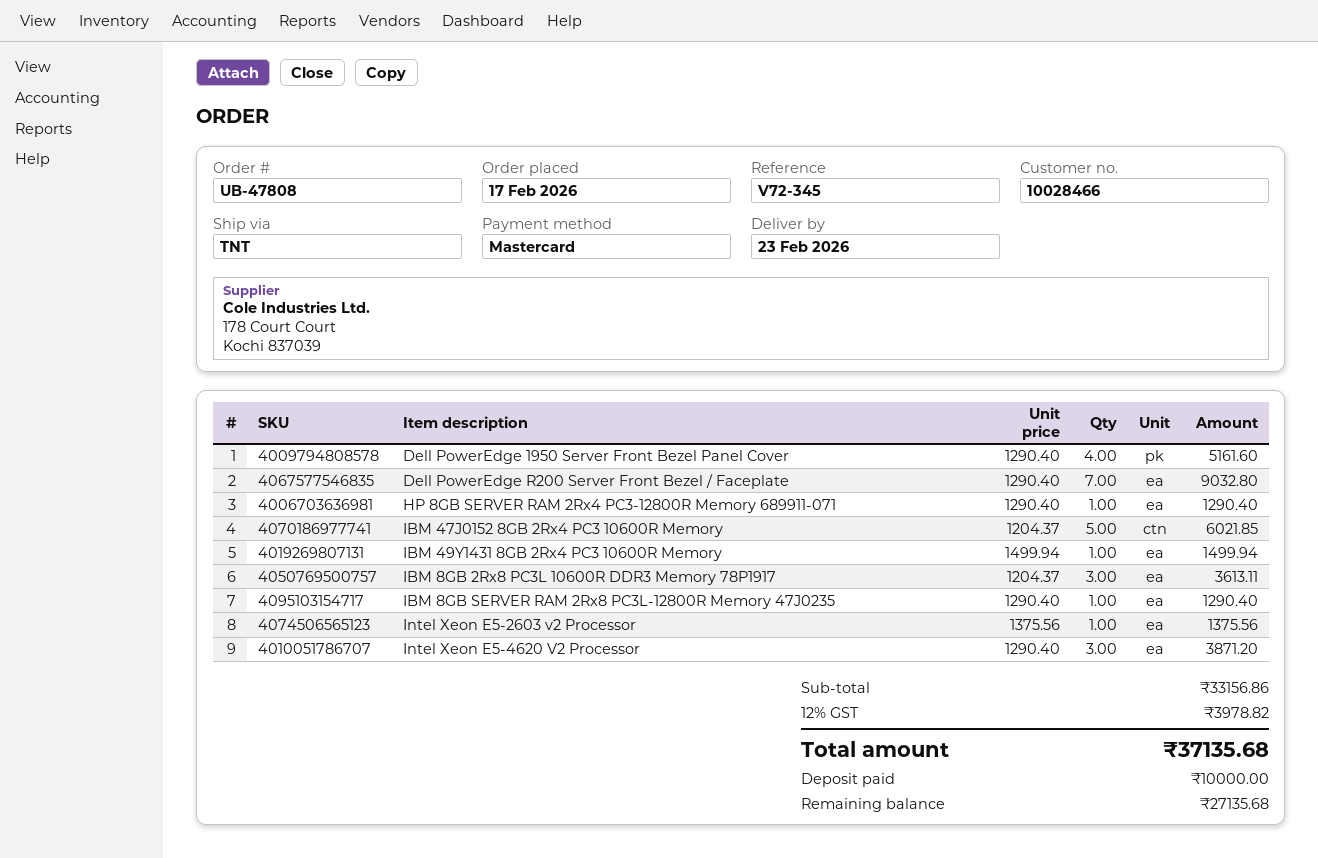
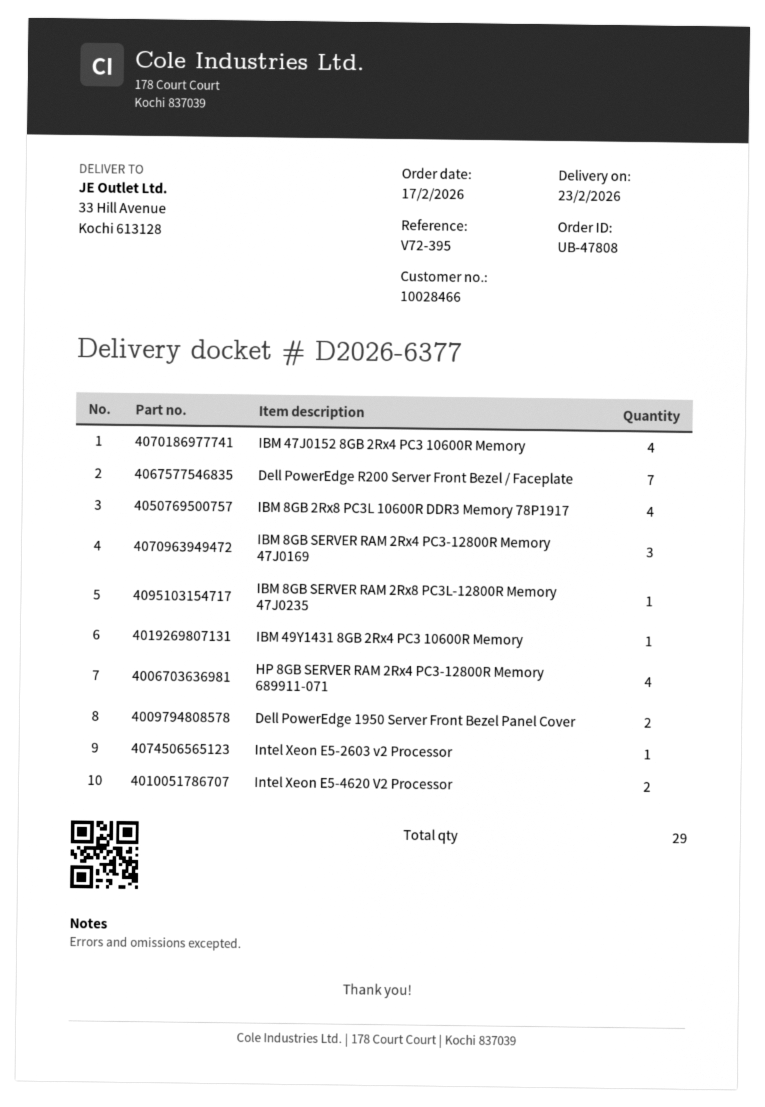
reference: V72-345 -> V72-395
Dell PowerEdge 1950 Server Front Bezel Panel Cover: 4 -> 2
HP 8GB SERVER RAM 2Rx4 PC3-12800R Memory 689911-071: 1 -> 4
IBM 47J0152 8GB 2Rx4 PC3 10600R Memory: 5 -> 4
IBM 8GB 2Rx8 PC3L 10600R DDR3 Memory 78P1917: 3 -> 4
Intel Xeon E5-4620 V2 Processor: 3 -> 2
IBM 8GB SERVER RAM 2Rx4 PC3-12800R Memory 47J0169: none -> 3

